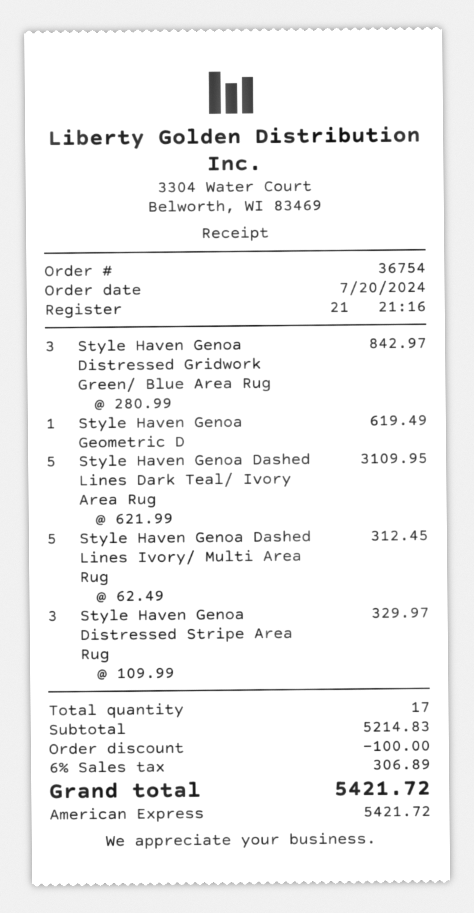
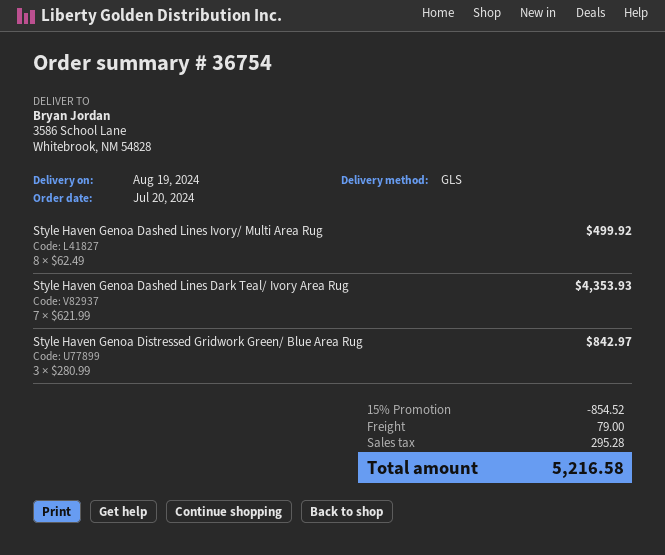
Style Haven Genoa Geometric D: 1 x 619.49 = 619.49 -> none
Style Haven Genoa Dashed Lines Dark Teal/ Ivory Area Rug: 5 x 621.99 = 3109.95 -> 7 x 621.99 = 4353.93
Style Haven Genoa Dashed Lines Ivory/ Multi Area Rug: 5 x 62.49 = 312.45 -> 8 x 62.49 = 499.92
Style Haven Genoa Distressed Stripe Area Rug: 3 x 109.99 = 329.97 -> none
discount: 100.00 -> 854.52
shipping: none -> 79.00
tax: 306.89 -> 295.28
total: 5421.72 -> 5216.58

